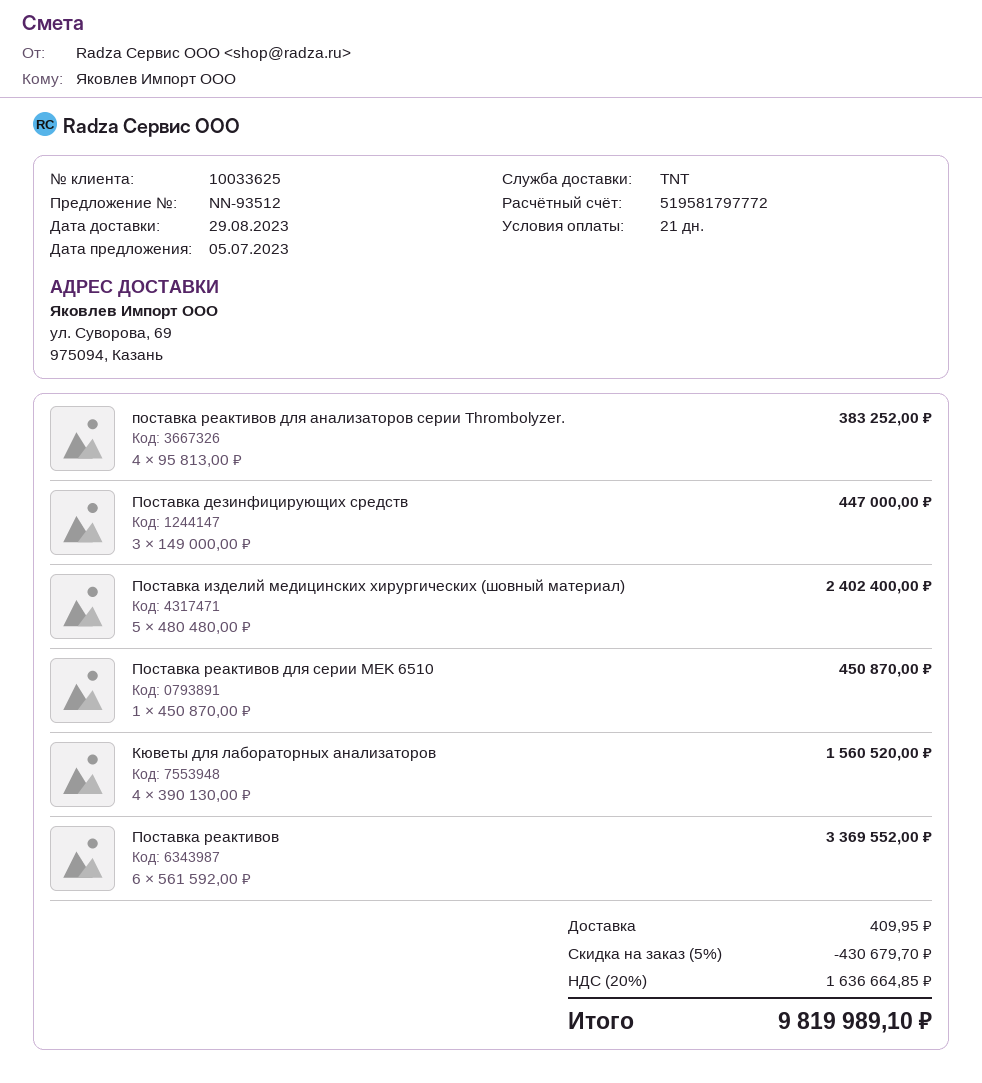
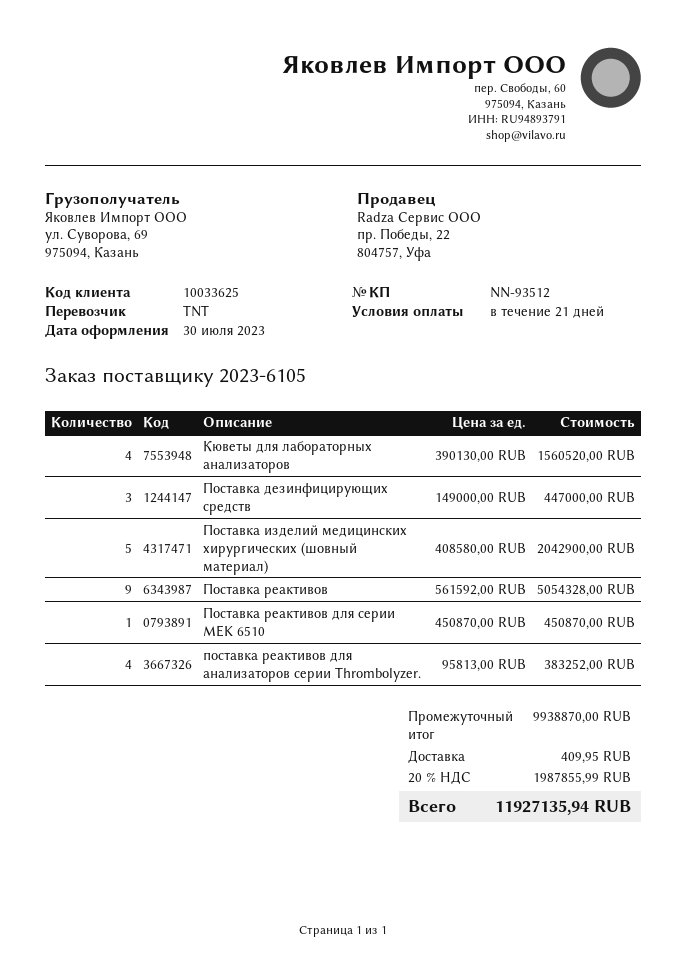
Поставка изделий медицинских хирургических (шовный материал): 5 x 480480.00 = 2402400.00 -> 5 x 408580.00 = 2042900.00
Поставка реактивов: 6 x 561592.00 = 3369552.00 -> 9 x 561592.00 = 5054328.00
discount: 5% = 430679.70 -> none
tax: 20% = 1636664.85 -> 20% = 1987855.99
total: 9819989.10 -> 11927135.94

